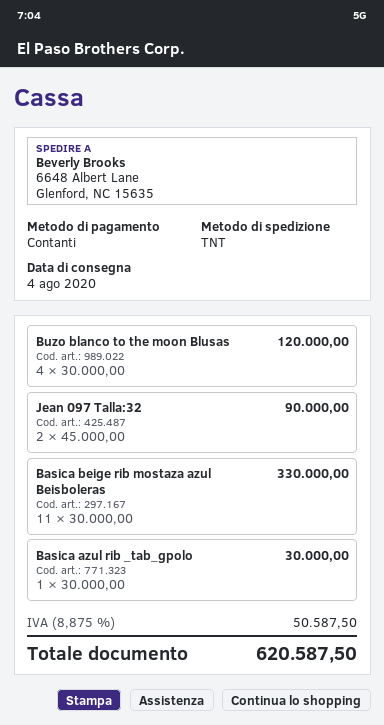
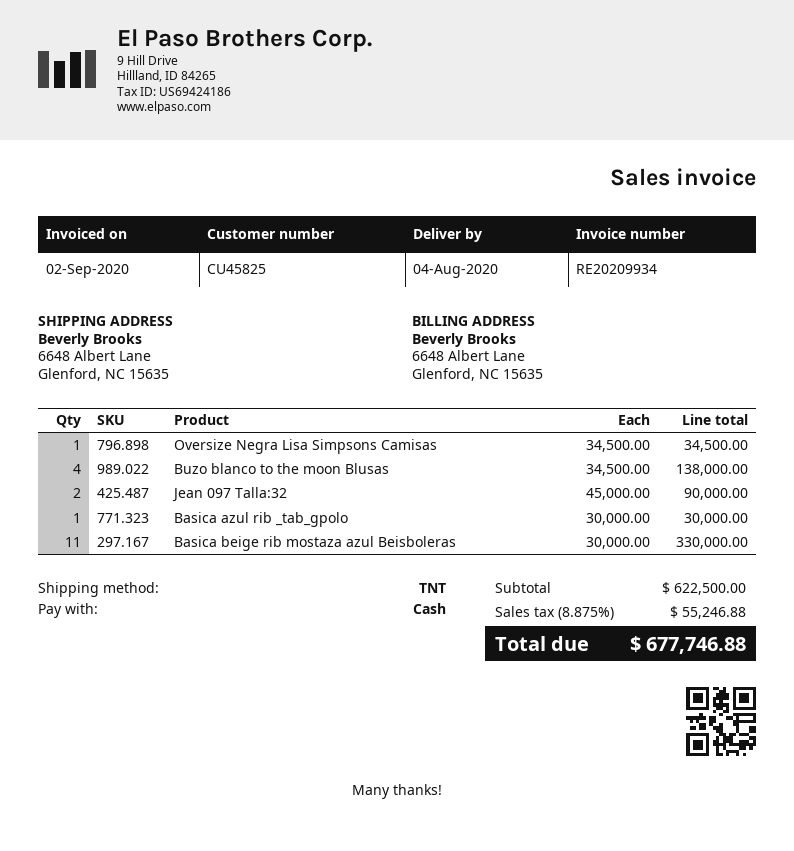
Buzo blanco to the moon Blusas: 4 x 30000.00 = 120000.00 -> 4 x 34500.00 = 138000.00
Oversize Negra Lisa Simpsons Camisas: none -> 1 x 34500.00 = 34500.00
tax: 8.875% = 50587.50 -> 8.875% = 55246.88
total: 620587.50 -> 677746.88

